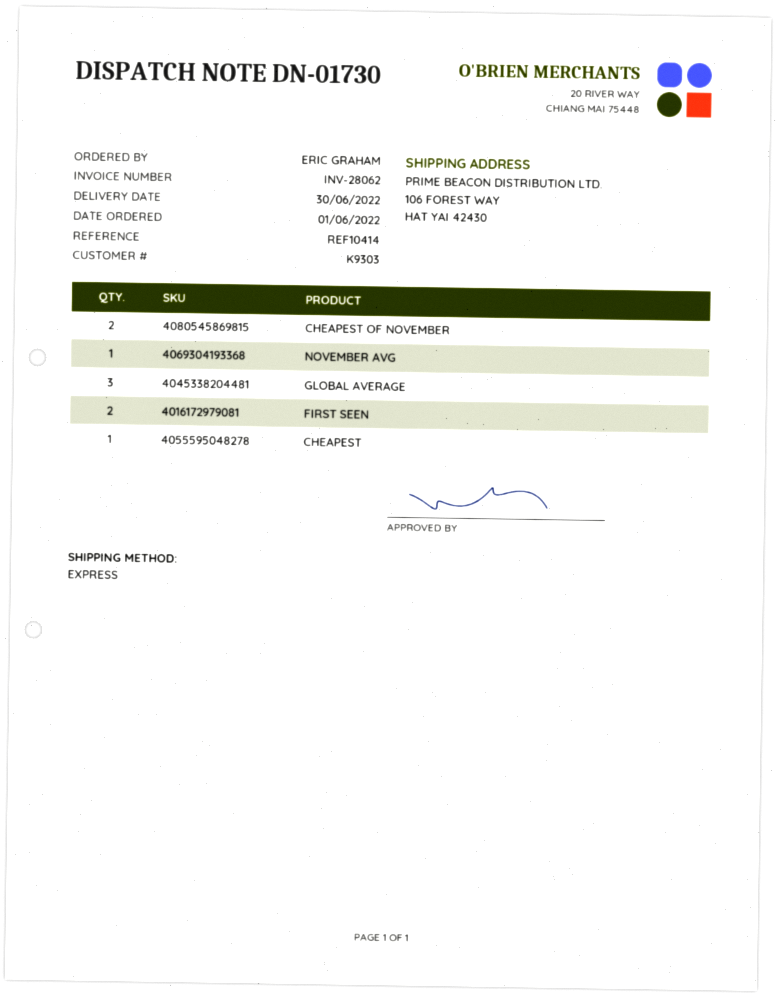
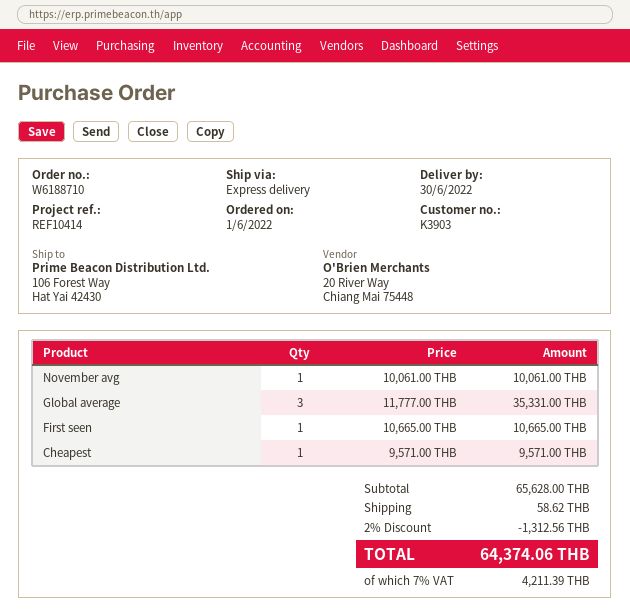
customer number: K9303 -> K3903
CHEAPEST OF NOVEMBER: 2 -> none
FIRST SEEN: 2 -> 1

